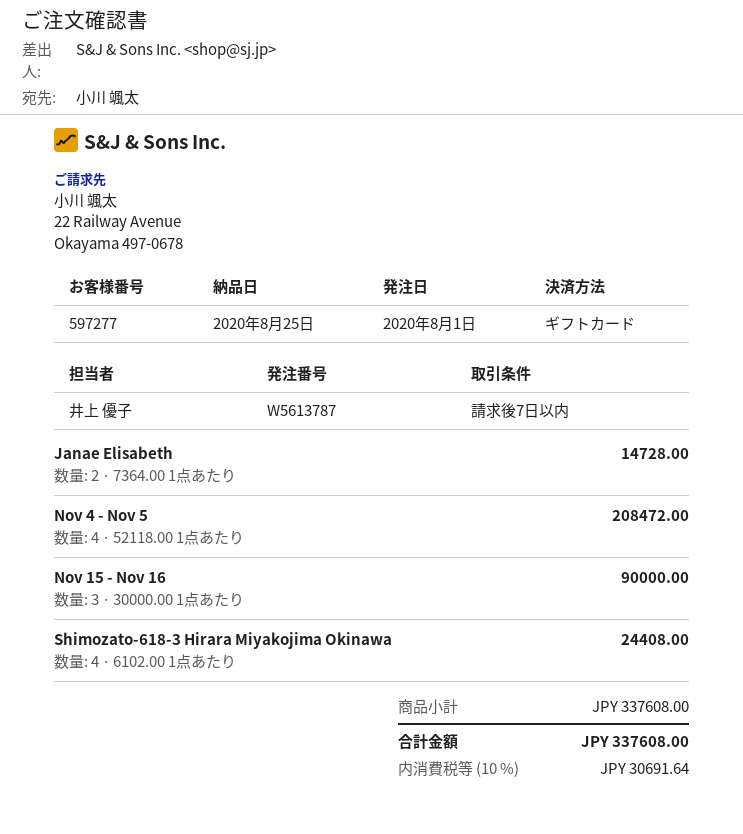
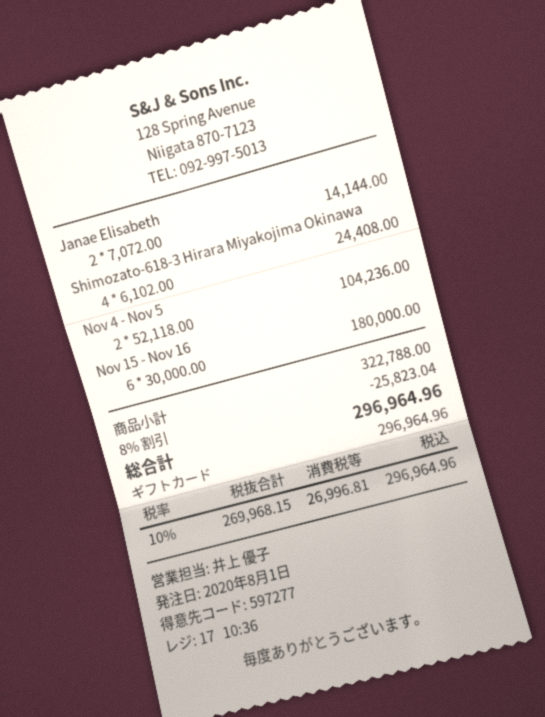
Janae Elisabeth: 2 x 7364.00 = 14728.00 -> 2 x 7072.00 = 14144.00
Nov 4 - Nov 5: 4 x 52118.00 = 208472.00 -> 2 x 52118.00 = 104236.00
Nov 15 - Nov 16: 3 x 30000.00 = 90000.00 -> 6 x 30000.00 = 180000.00
subtotal: 337608.00 -> 322788.00
discount: none -> 8% = 25823.04
tax: 10% = 30691.64 -> 10% = 26996.81
total: 337608.00 -> 296964.96

